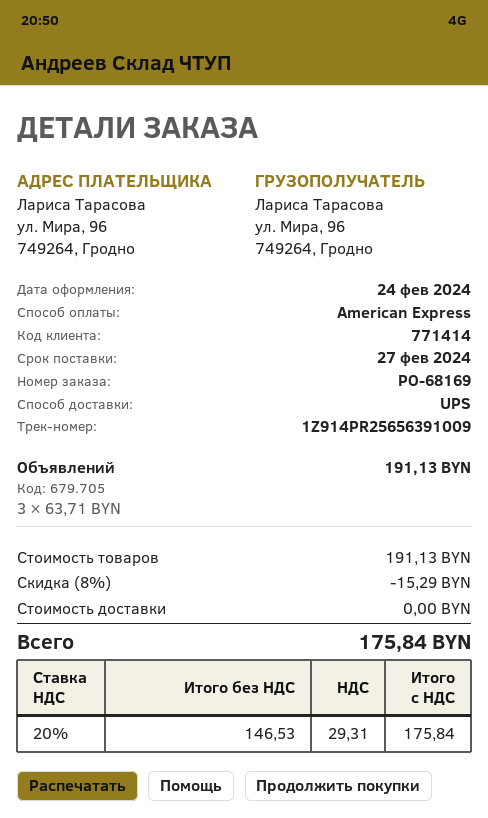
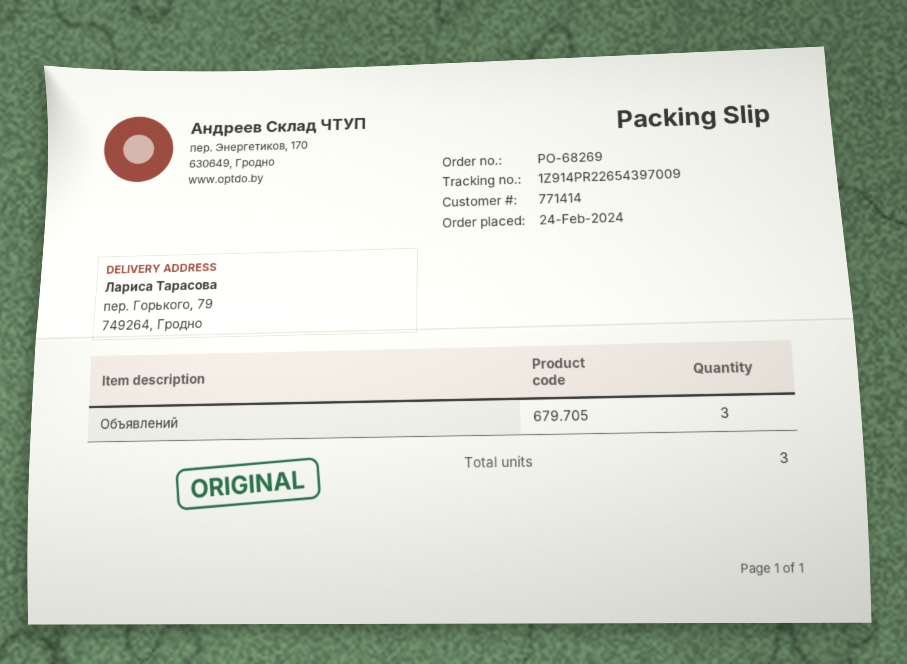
order number: PO-68169 -> PO-68269
tracking number: 1Z914PR25656391009 -> 1Z914PR22654397009
ship to: ул. Мира, 96, 749264, Гродно -> пер. Горького, 79, 749264, Гродно

